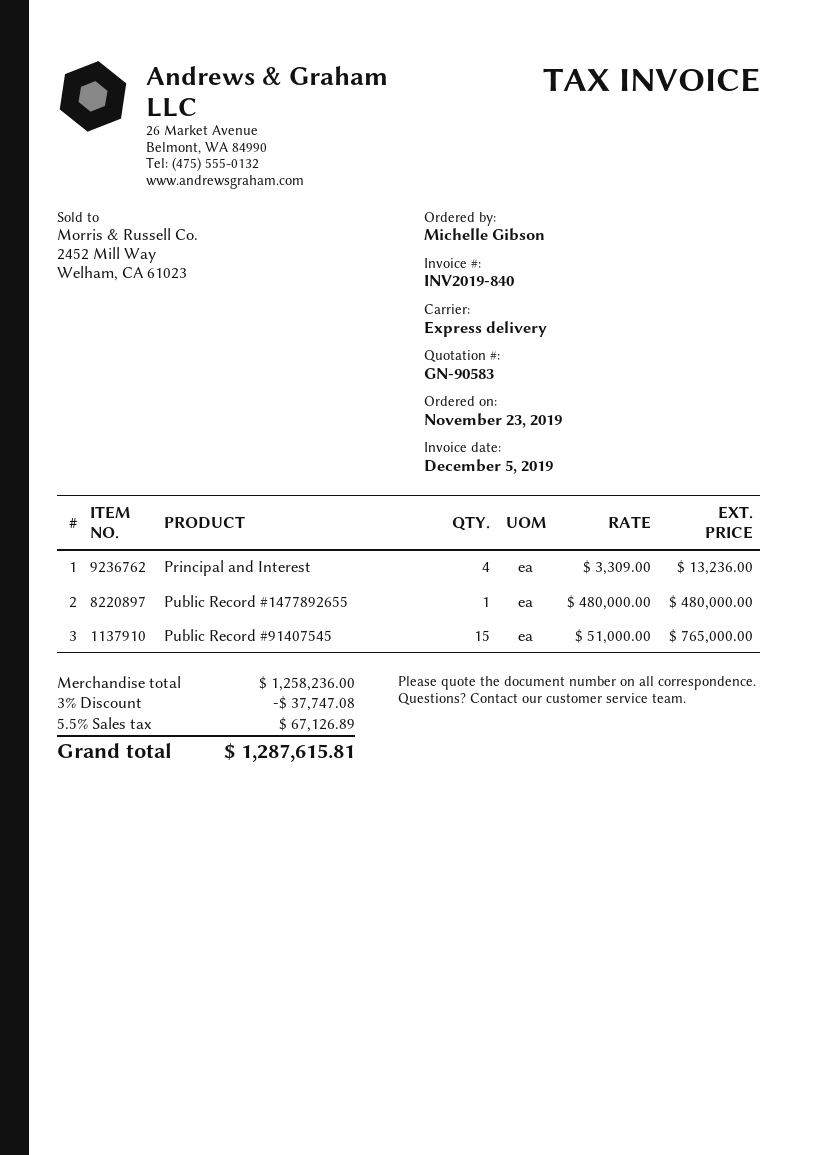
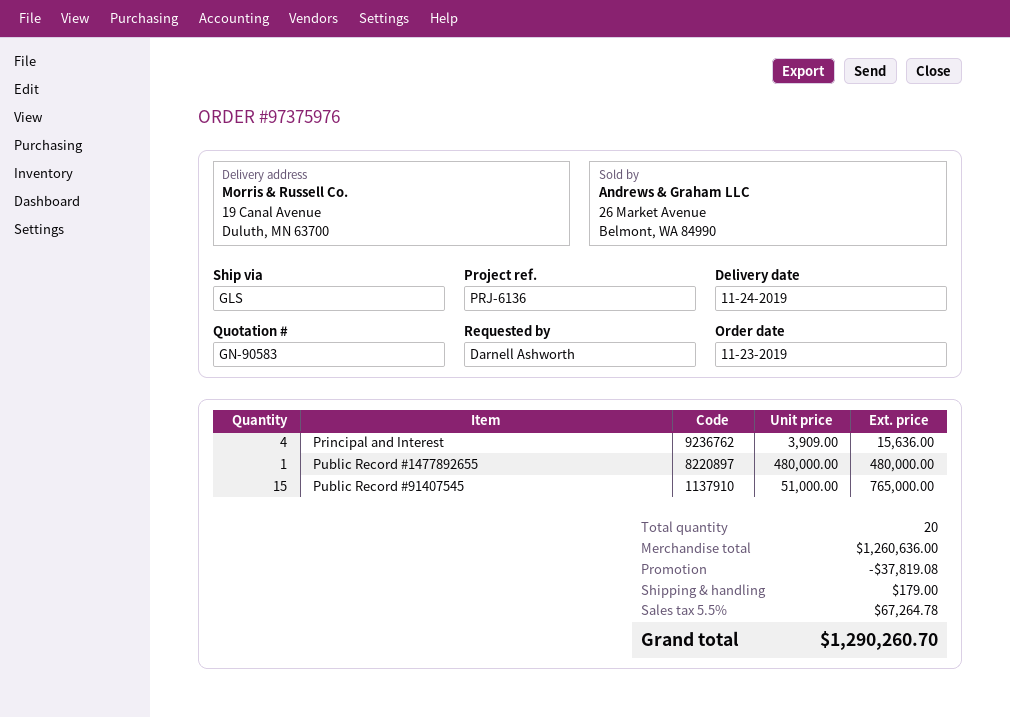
ordered by: Michelle Gibson -> Darnell Ashworth
shipping method: express -> GLS
Principal and Interest: 4 x 3309.00 = 13236.00 -> 4 x 3909.00 = 15636.00
subtotal: 1258236.00 -> 1260636.00
discount: 37747.08 -> 37819.08
shipping: none -> 179.00
tax: 5.5% = 67126.89 -> 5.5% = 67264.78
total: 1287615.81 -> 1290260.70

